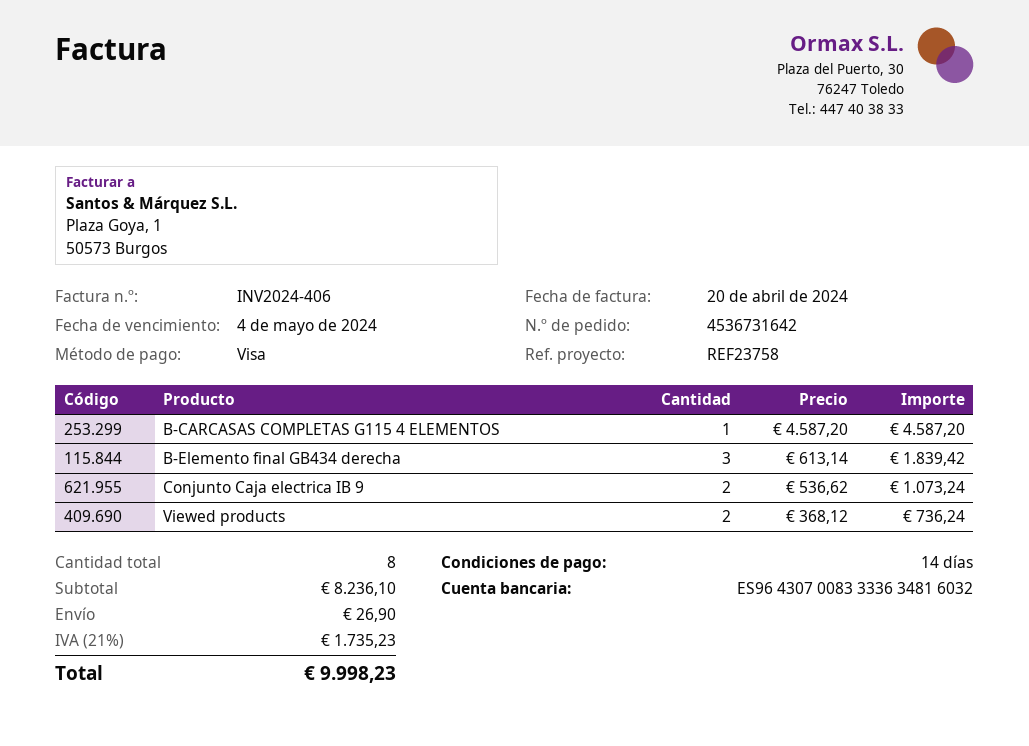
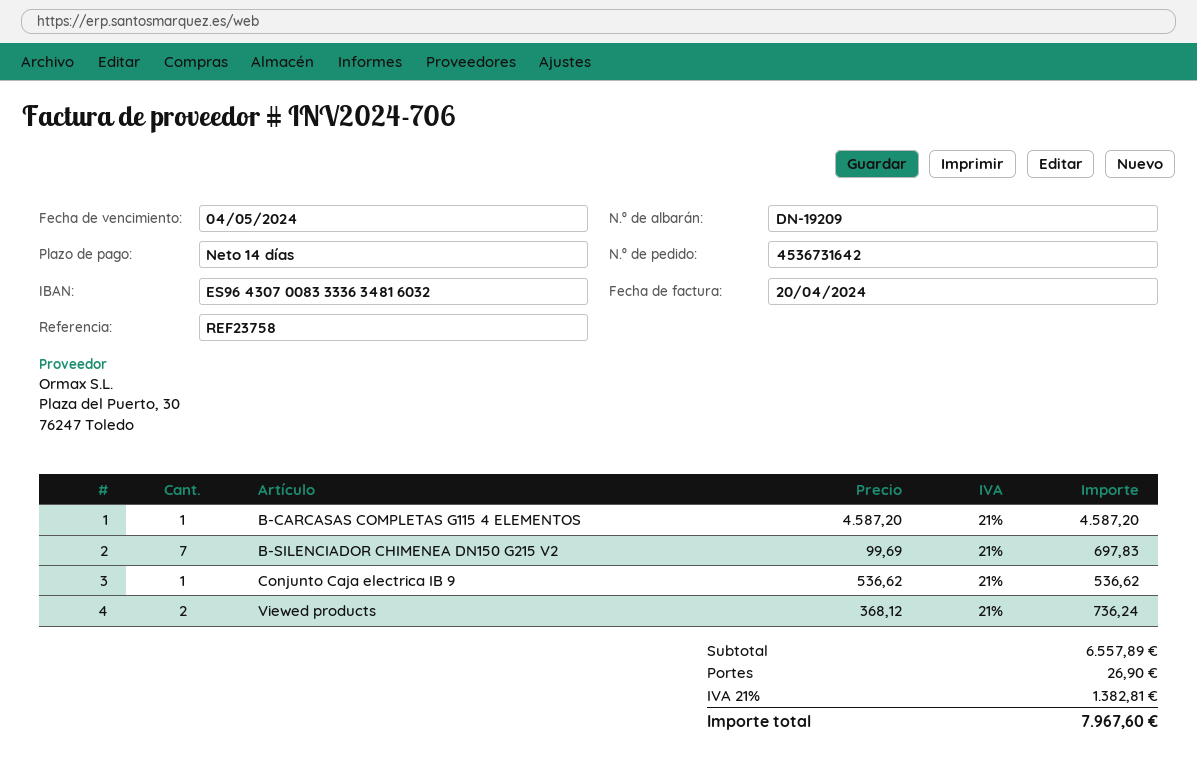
invoice number: INV2024-406 -> INV2024-706
B-Elemento final GB434 derecha: 3 x 613.14 = 1839.42 -> none
Conjunto Caja electrica IB 9: 2 x 536.62 = 1073.24 -> 1 x 536.62 = 536.62
B-SILENCIADOR CHIMENEA DN150 G215 V2: none -> 7 x 99.69 = 697.83
subtotal: 8236.10 -> 6557.89
tax: 21% = 1735.23 -> 21% = 1382.81
total: 9998.23 -> 7967.60

